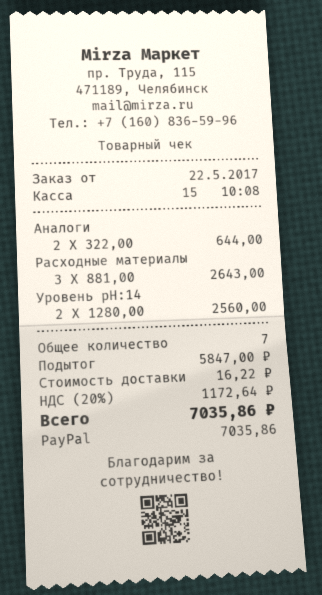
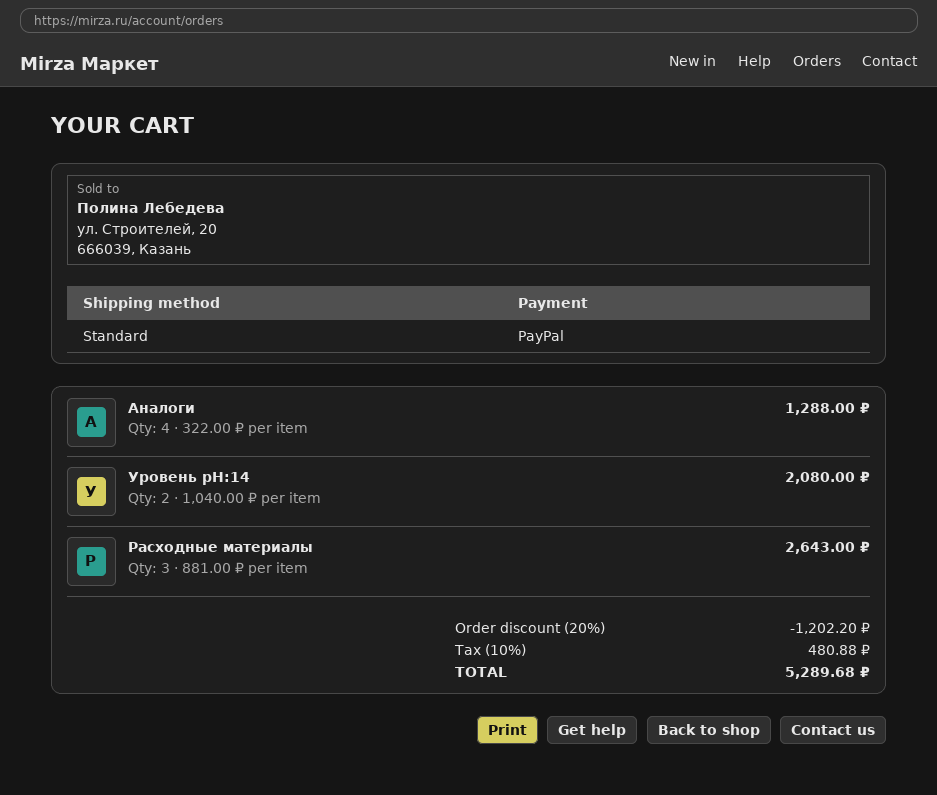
Аналоги: 2 x 322.00 = 644.00 -> 4 x 322.00 = 1288.00
Уровень рН:14: 2 x 1280.00 = 2560.00 -> 2 x 1040.00 = 2080.00
discount: none -> 20% = 1202.20
shipping: 16.22 -> none
tax: 20% = 1172.64 -> 10% = 480.88
total: 7035.86 -> 5289.68

